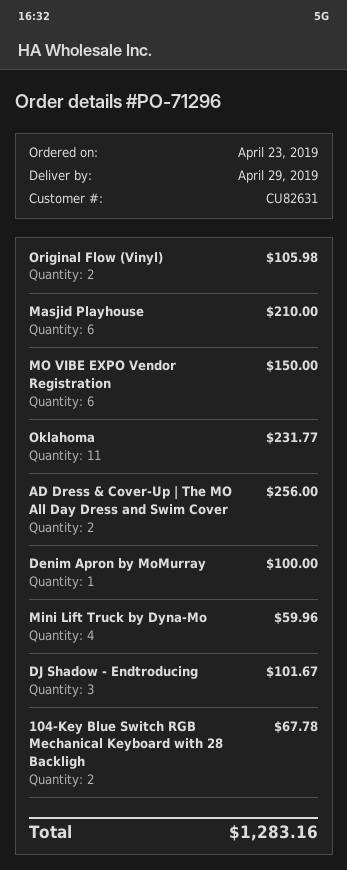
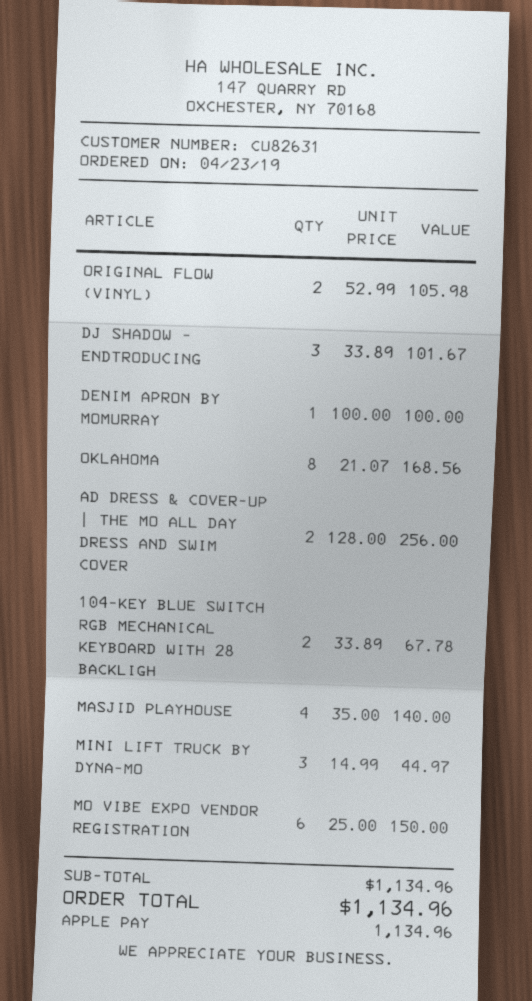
Masjid Playhouse: 6 for 210.00 -> 4 for 140.00
Oklahoma: 11 for 231.77 -> 8 for 168.56
Mini Lift Truck by Dyna-Mo: 4 for 59.96 -> 3 for 44.97
total: 1283.16 -> 1134.96

